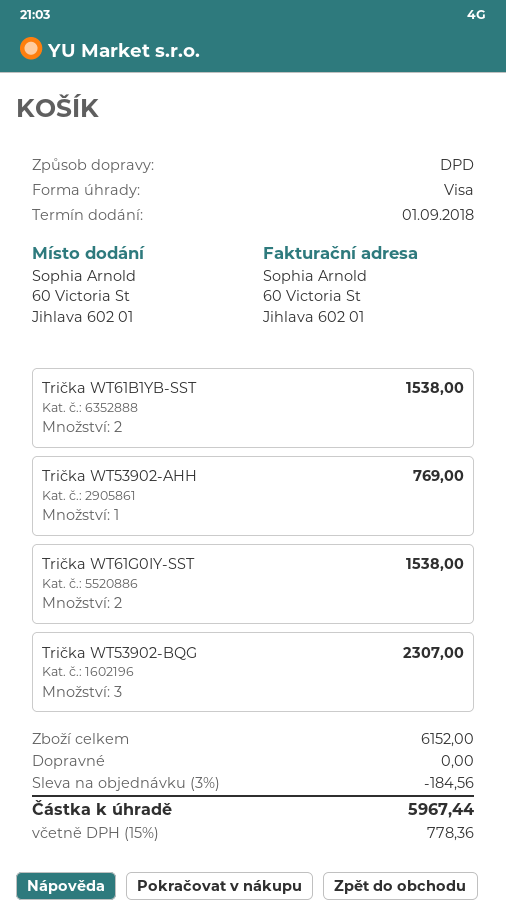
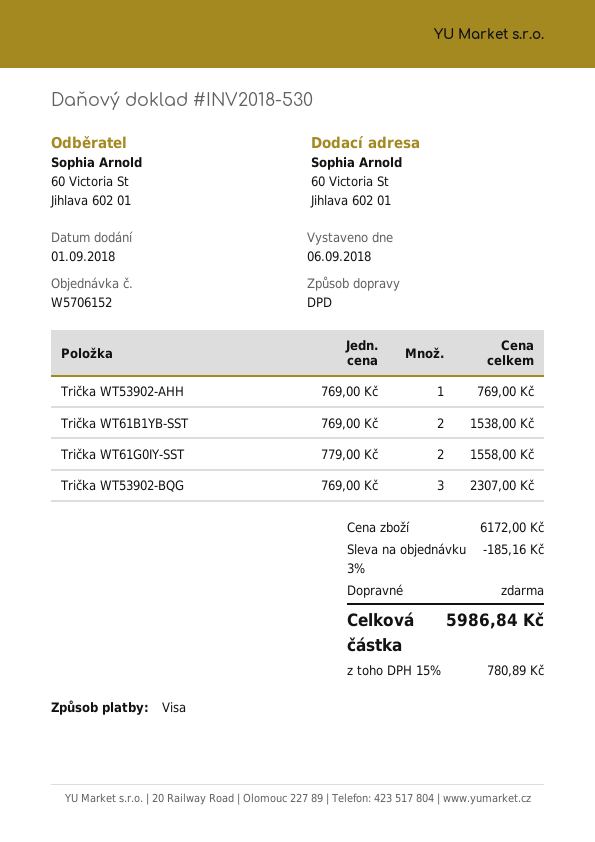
Trička WT61G0IY-SST: 2 for 1538.00 -> 2 for 1558.00
subtotal: 6152.00 -> 6172.00
discount: 3% = 184.56 -> 3% = 185.16
tax: 15% = 778.36 -> 15% = 780.89
total: 5967.44 -> 5986.84

